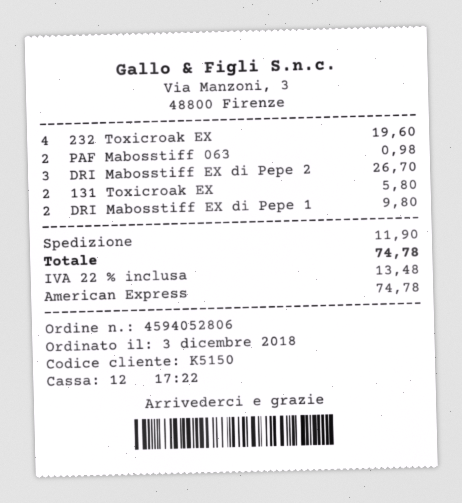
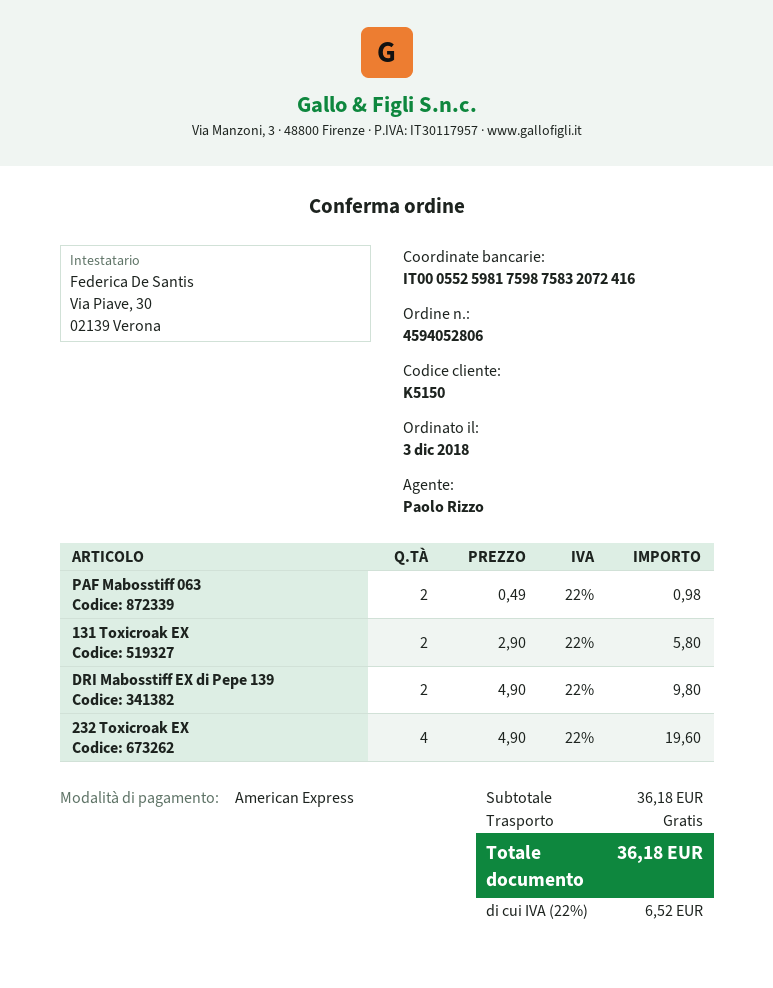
DRI Mabosstiff EX di Pepe 2: 3 for 26.70 -> none
shipping: 11.90 -> 0.00
tax: 22% = 13.48 -> 22% = 6.52
total: 74.78 -> 36.18

